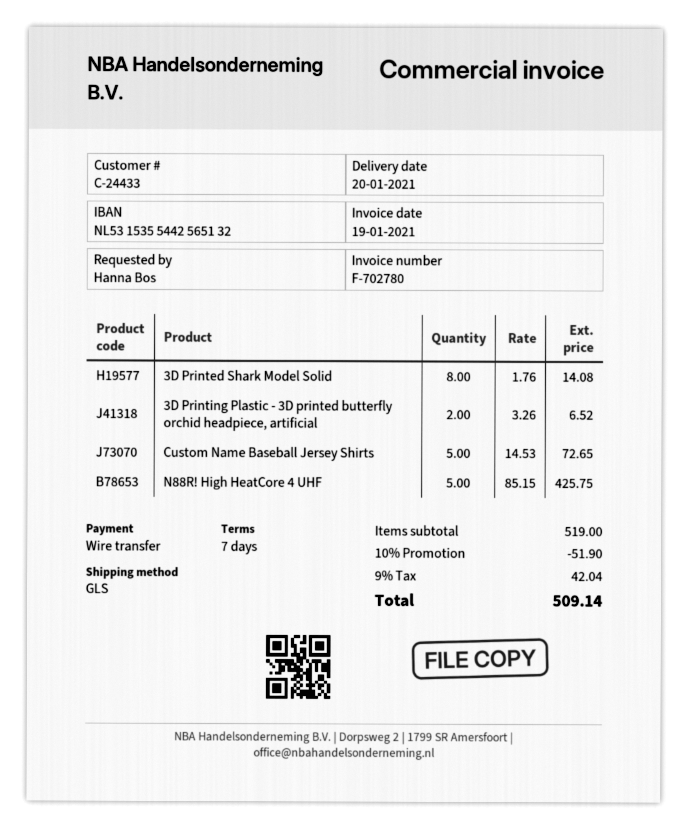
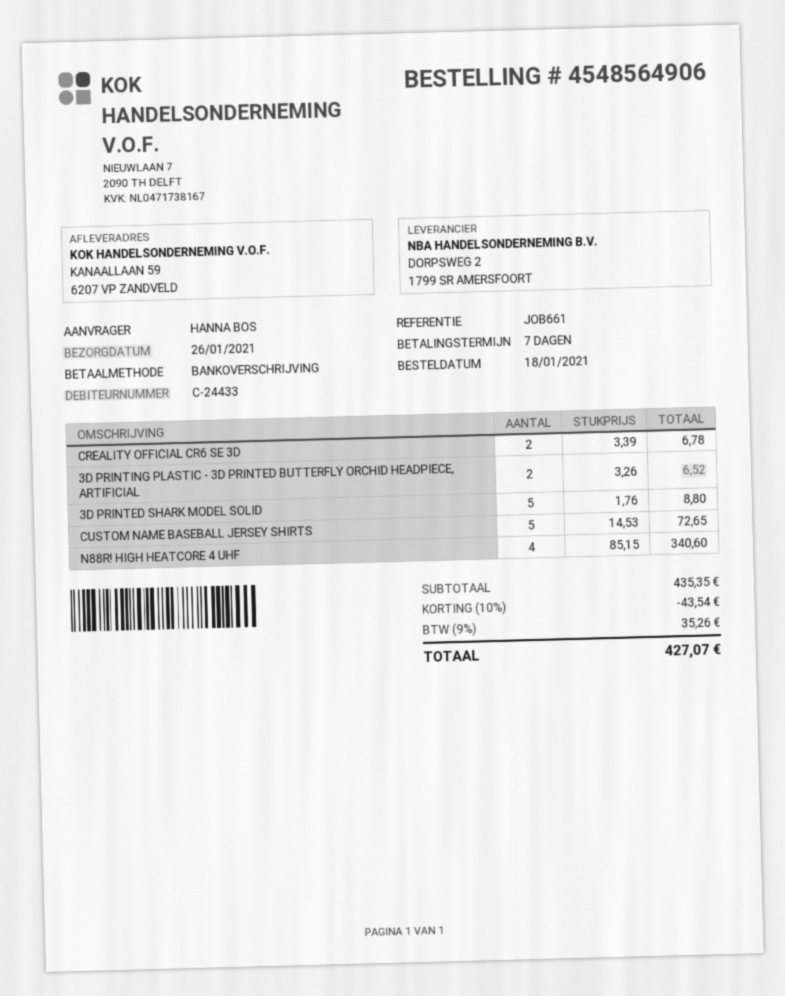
delivery date: 2021-01-20 -> 2021-01-26
3D Printed Shark Model Solid: 8 x 1.76 = 14.08 -> 5 x 1.76 = 8.80
N88R! High HeatCore 4 UHF: 5 x 85.15 = 425.75 -> 4 x 85.15 = 340.60
CREALITY OFFICIAL CR6 SE 3D: none -> 2 x 3.39 = 6.78
subtotal: 519.00 -> 435.35
discount: 10% = 51.90 -> 10% = 43.54
tax: 9% = 42.04 -> 9% = 35.26
total: 509.14 -> 427.07

